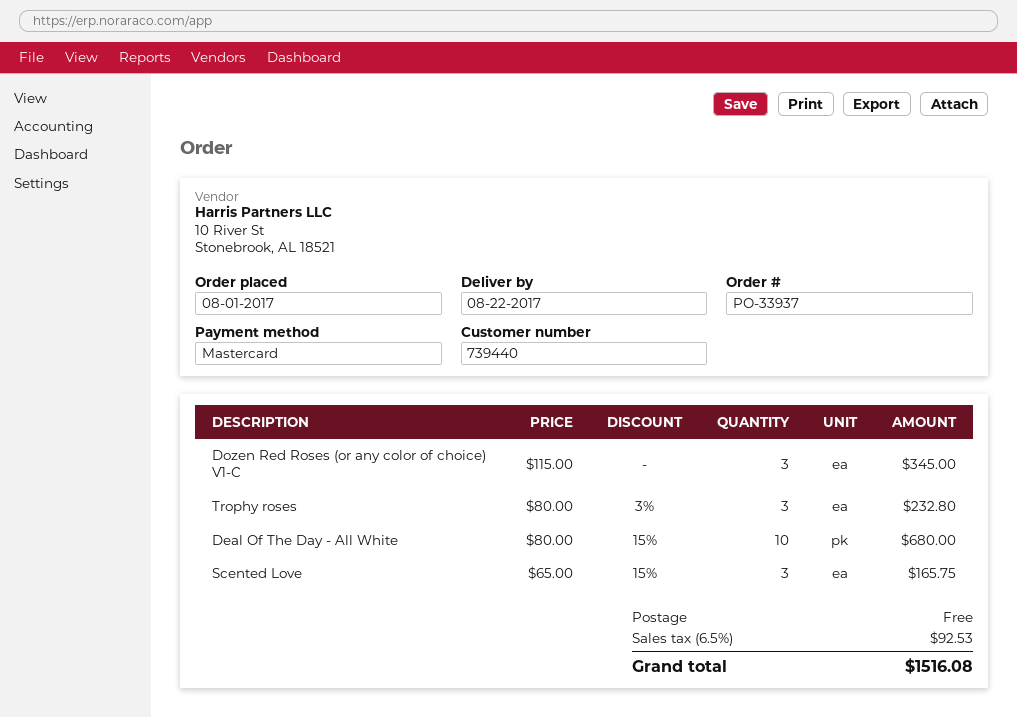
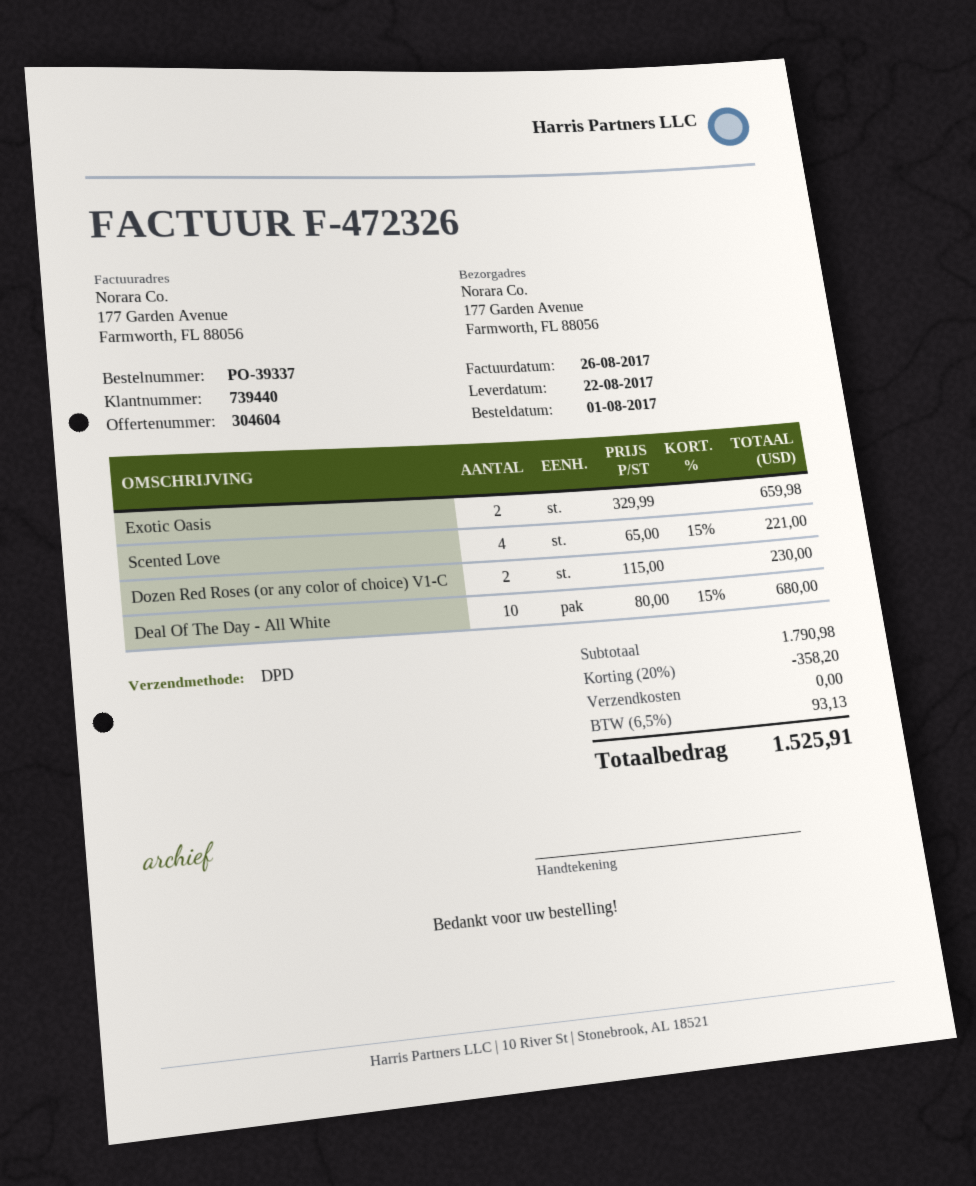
order number: PO-33937 -> PO-39337
Dozen Red Roses (or any color of choice) V1-C: 3 x 115.00 = 345.00 -> 2 x 115.00 = 230.00
Trophy roses: 3 x 80.00 - 3% = 232.80 -> none
Scented Love: 3 x 65.00 - 15% = 165.75 -> 4 x 65.00 - 15% = 221.00
Exotic Oasis: none -> 2 x 329.99 = 659.98
discount: none -> 20% = 358.20
tax: 6.5% = 92.53 -> 6.5% = 93.13
total: 1516.08 -> 1525.91

